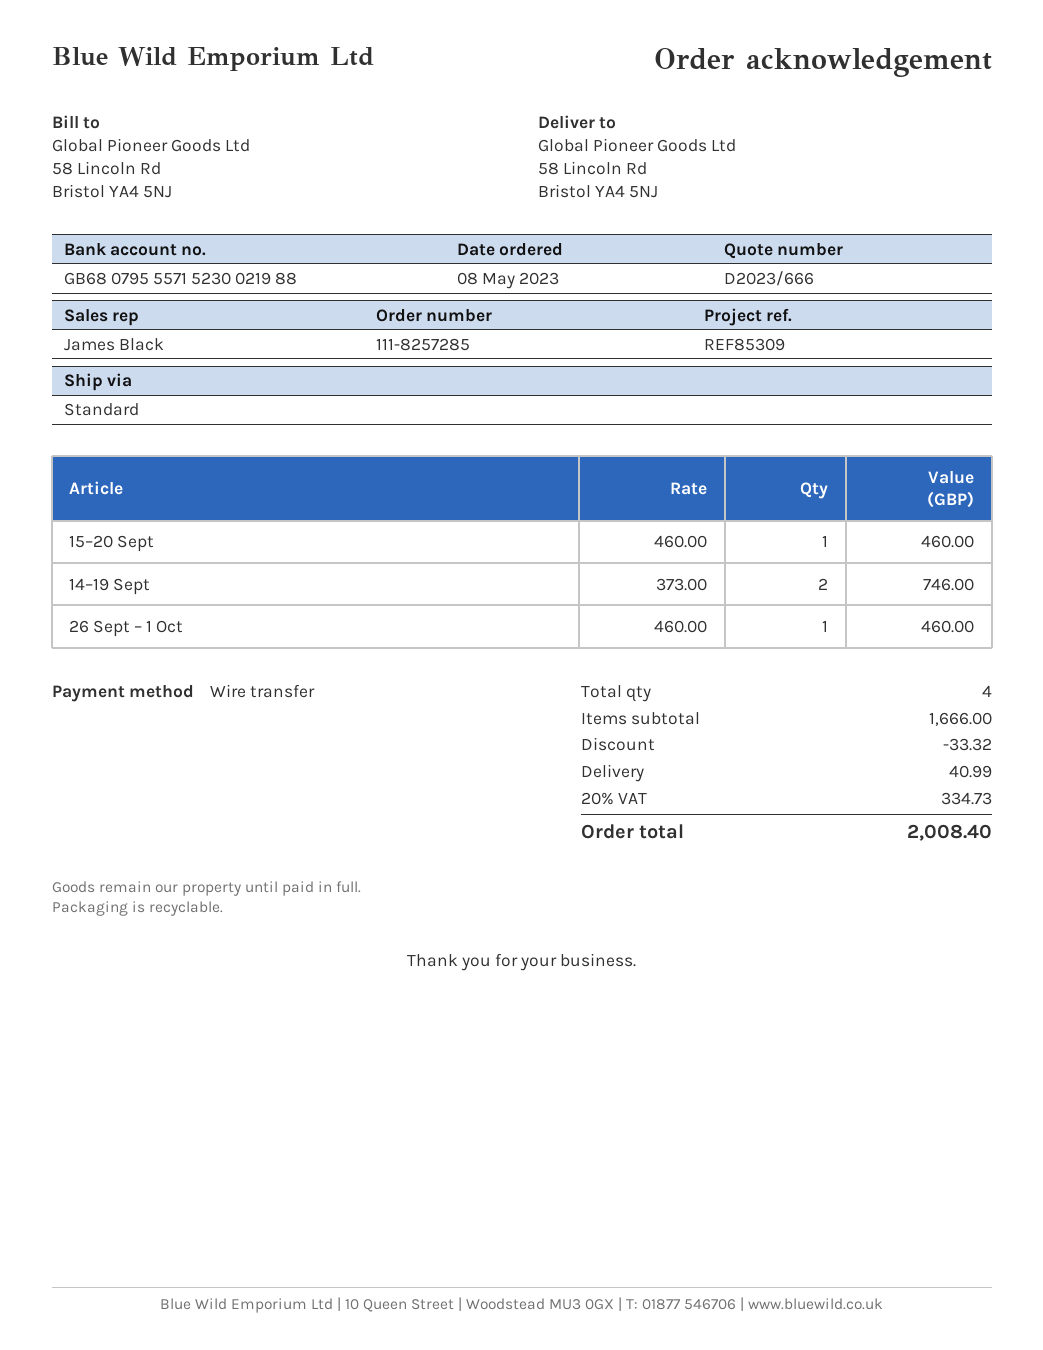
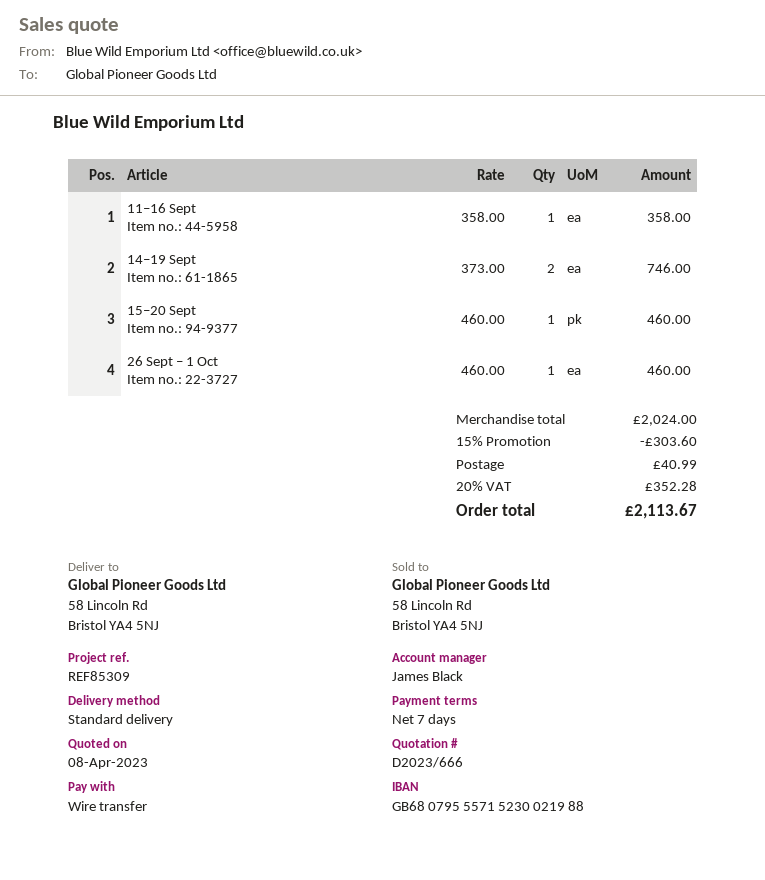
11–16 Sept: none -> 1 x 358.00 = 358.00
subtotal: 1666.00 -> 2024.00
discount: 33.32 -> 303.60
tax: 20% = 334.73 -> 20% = 352.28
total: 2008.40 -> 2113.67

